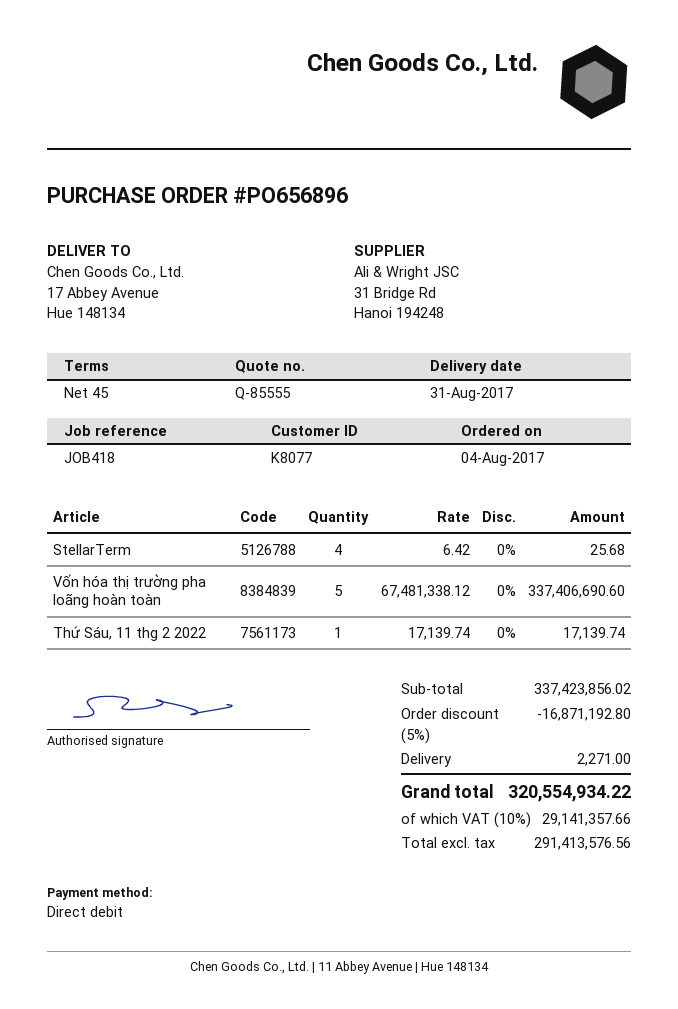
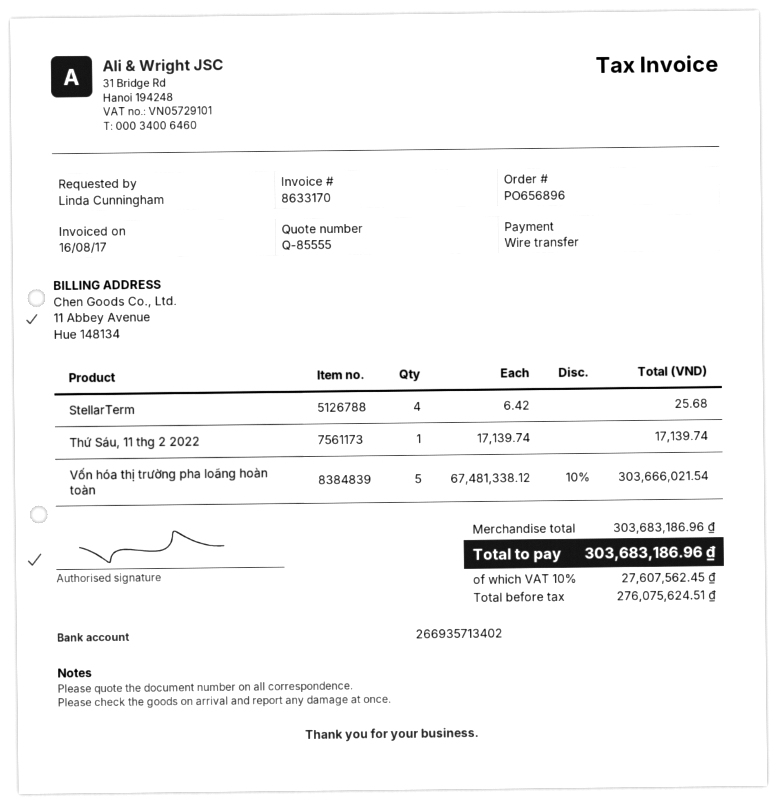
payment method: direct debit -> bank transfer
Vốn hóa thị trường pha loãng hoàn toàn: 5 x 67481338.12 = 337406690.60 -> 5 x 67481338.12 - 10% = 303666021.54
subtotal: 337423856.02 -> 303683186.96
discount: 5% = 16871192.80 -> none
shipping: 2271.00 -> none
net: 291413576.56 -> 276075624.51
tax: 10% = 29141357.66 -> 10% = 27607562.45
total: 320554934.22 -> 303683186.96

